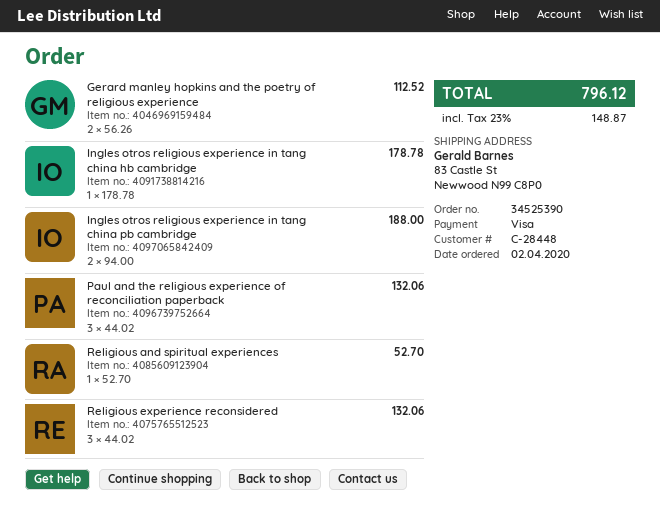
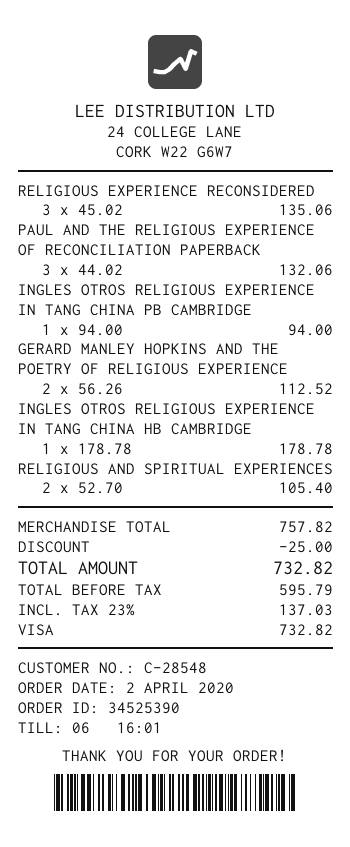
customer number: C-28448 -> C-28548
Ingles otros religious experience in tang china pb cambridge: 2 x 94.00 = 188.00 -> 1 x 94.00 = 94.00
Religious and spiritual experiences: 1 x 52.70 = 52.70 -> 2 x 52.70 = 105.40
Religious experience reconsidered: 3 x 44.02 = 132.06 -> 3 x 45.02 = 135.06
discount: none -> 25.00
tax: 23% = 148.87 -> 23% = 137.03
total: 796.12 -> 732.82

